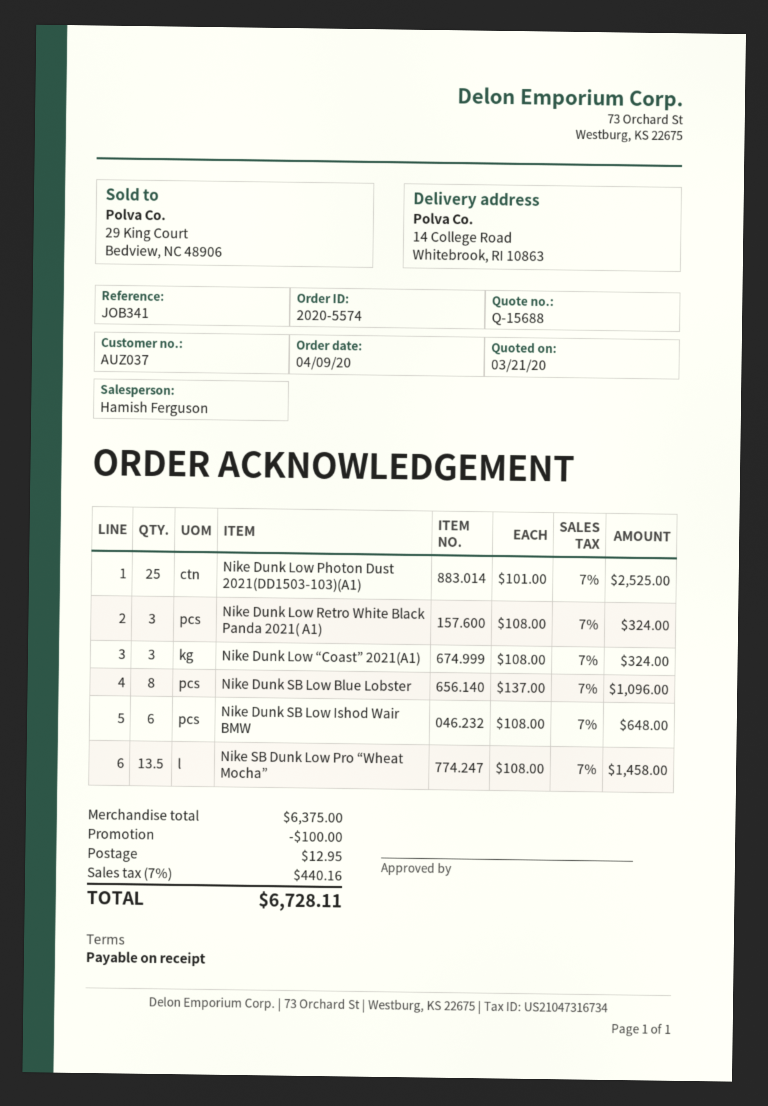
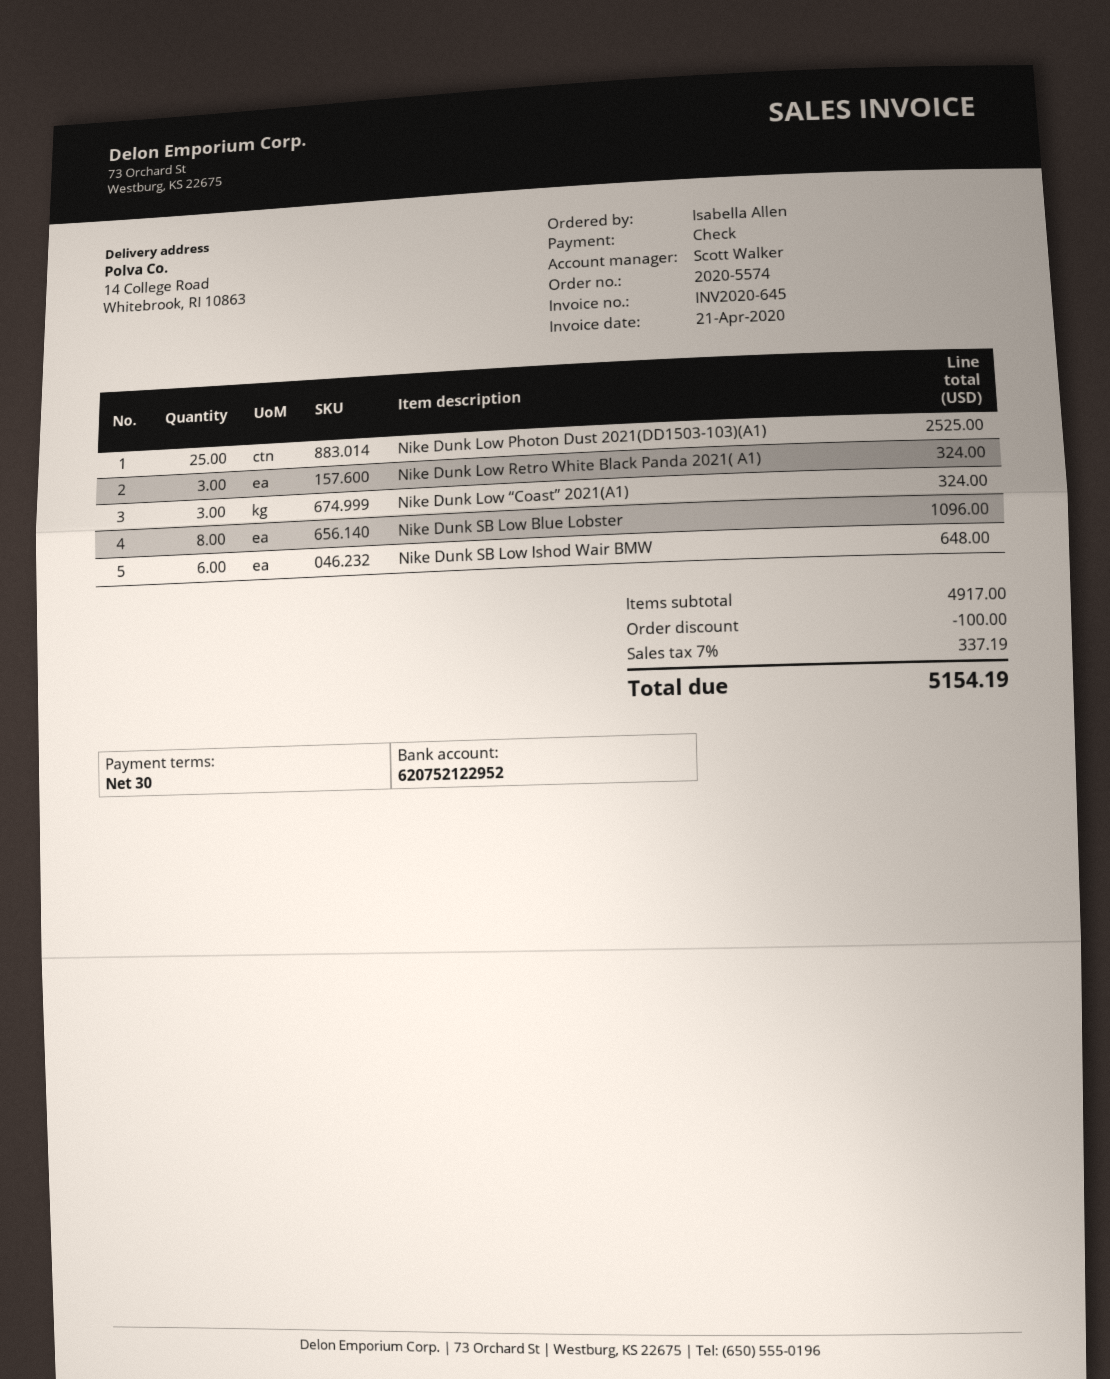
payment terms: on receipt -> 30 days
sales rep: Hamish Ferguson -> Scott Walker
Nike SB Dunk Low Pro “Wheat Mocha”: 13.5 for 1458.00 -> none
subtotal: 6375.00 -> 4917.00
shipping: 12.95 -> none
tax: 7% = 440.16 -> 7% = 337.19
total: 6728.11 -> 5154.19

